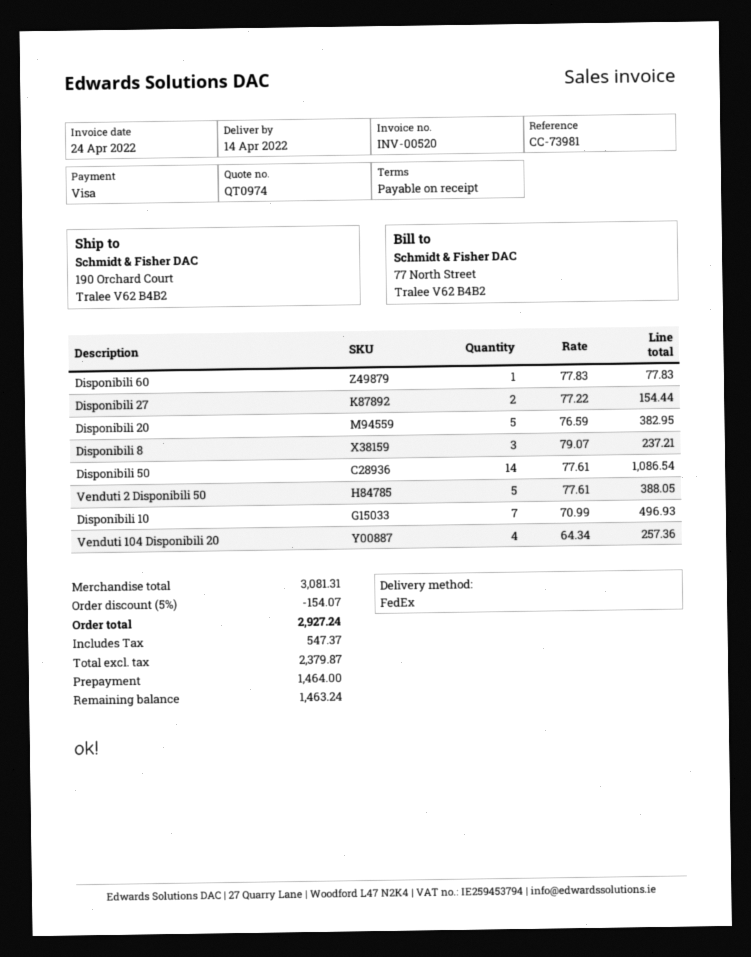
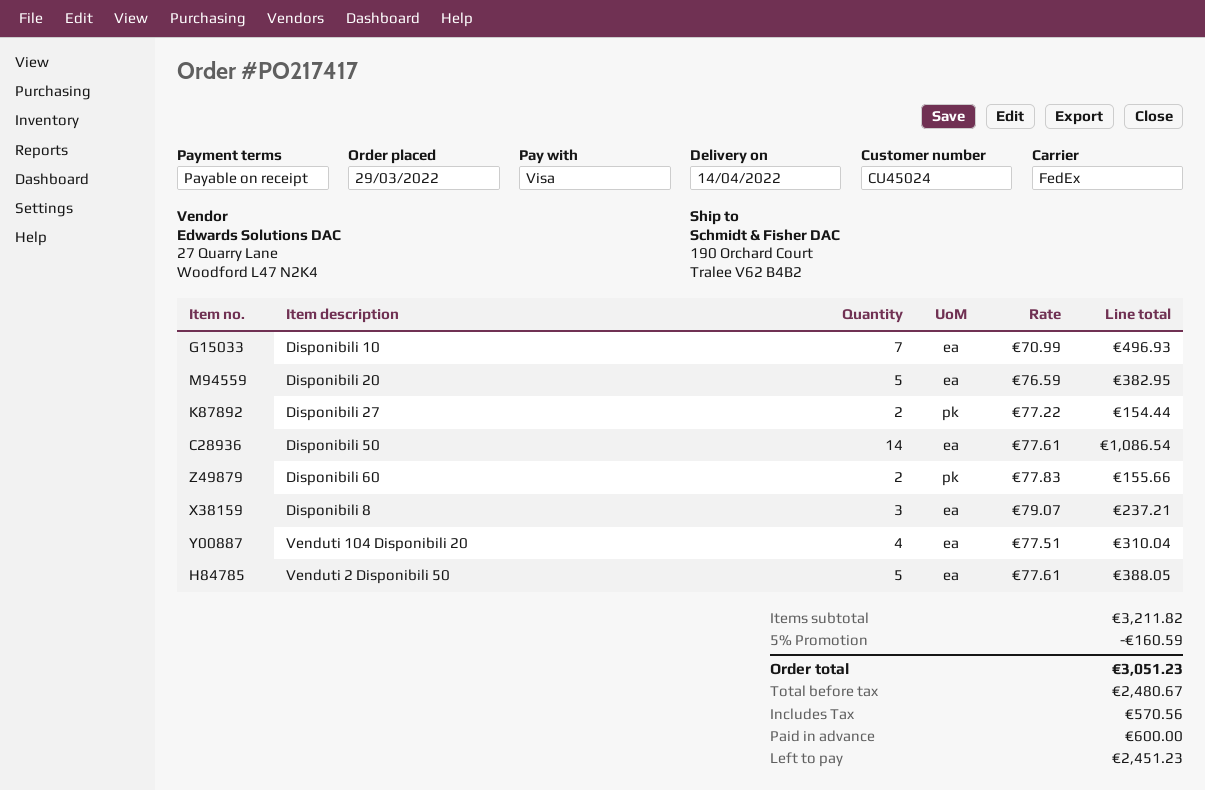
Disponibili 60: 1 x 77.83 = 77.83 -> 2 x 77.83 = 155.66
Venduti 104 Disponibili 20: 4 x 64.34 = 257.36 -> 4 x 77.51 = 310.04
subtotal: 3081.31 -> 3211.82
discount: 5% = 154.07 -> 5% = 160.59
net: 2379.87 -> 2480.67
tax: 547.37 -> 570.56
total: 2927.24 -> 3051.23
deposit: 1464.00 -> 600.00
balance: 1463.24 -> 2451.23

